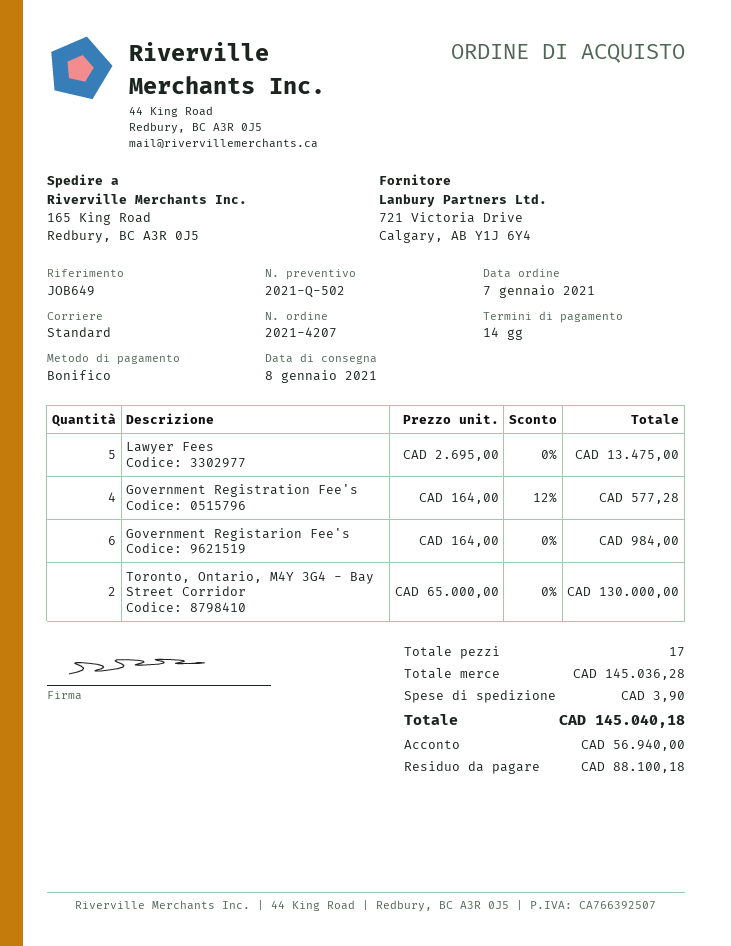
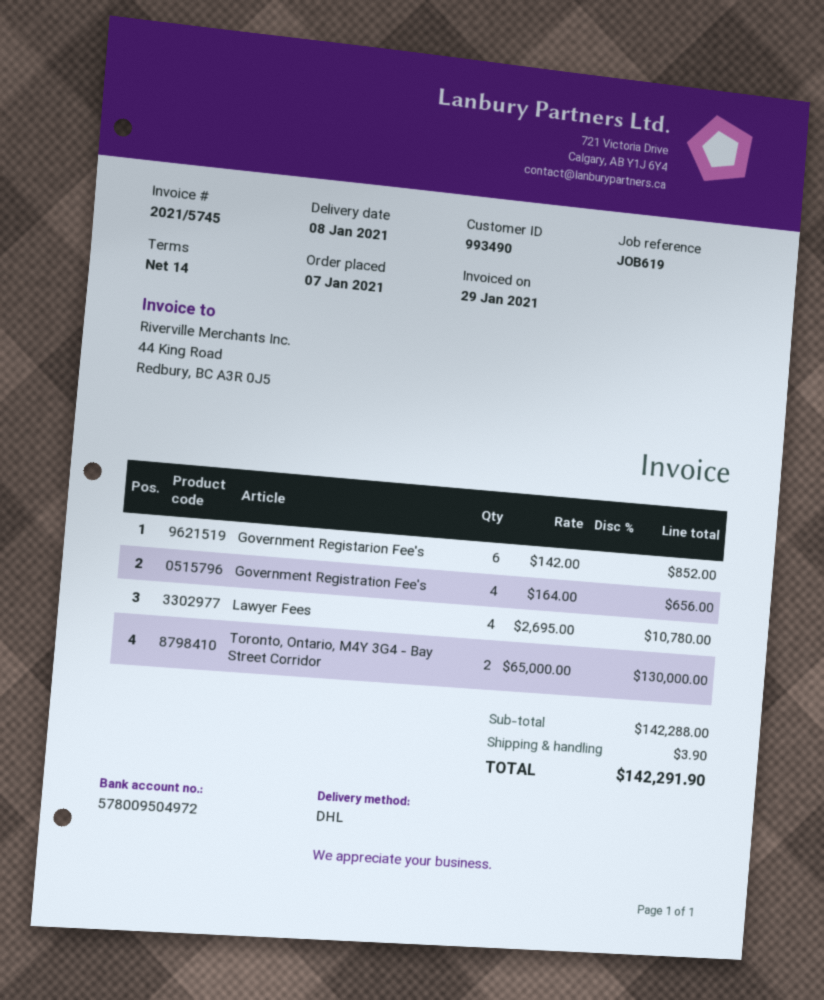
reference: JOB649 -> JOB619
shipping method: standard -> DHL
Lawyer Fees: 5 x 2695.00 = 13475.00 -> 4 x 2695.00 = 10780.00
Government Registration Fee's: 4 x 164.00 - 12% = 577.28 -> 4 x 164.00 = 656.00
Government Registarion Fee's: 6 x 164.00 = 984.00 -> 6 x 142.00 = 852.00
subtotal: 145036.28 -> 142288.00
total: 145040.18 -> 142291.90

